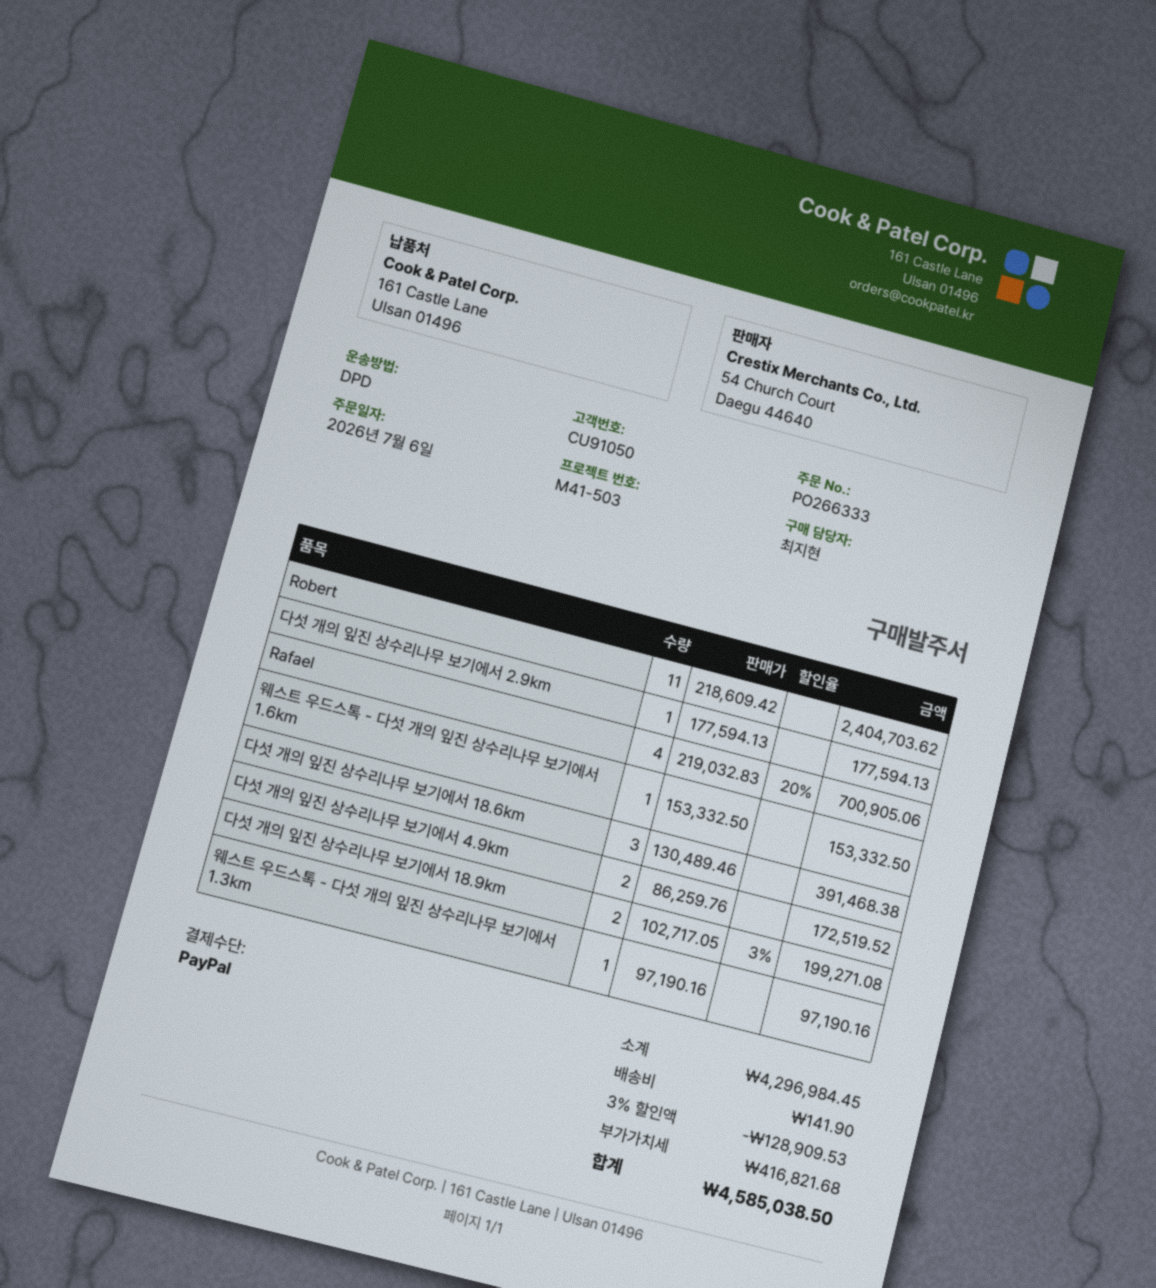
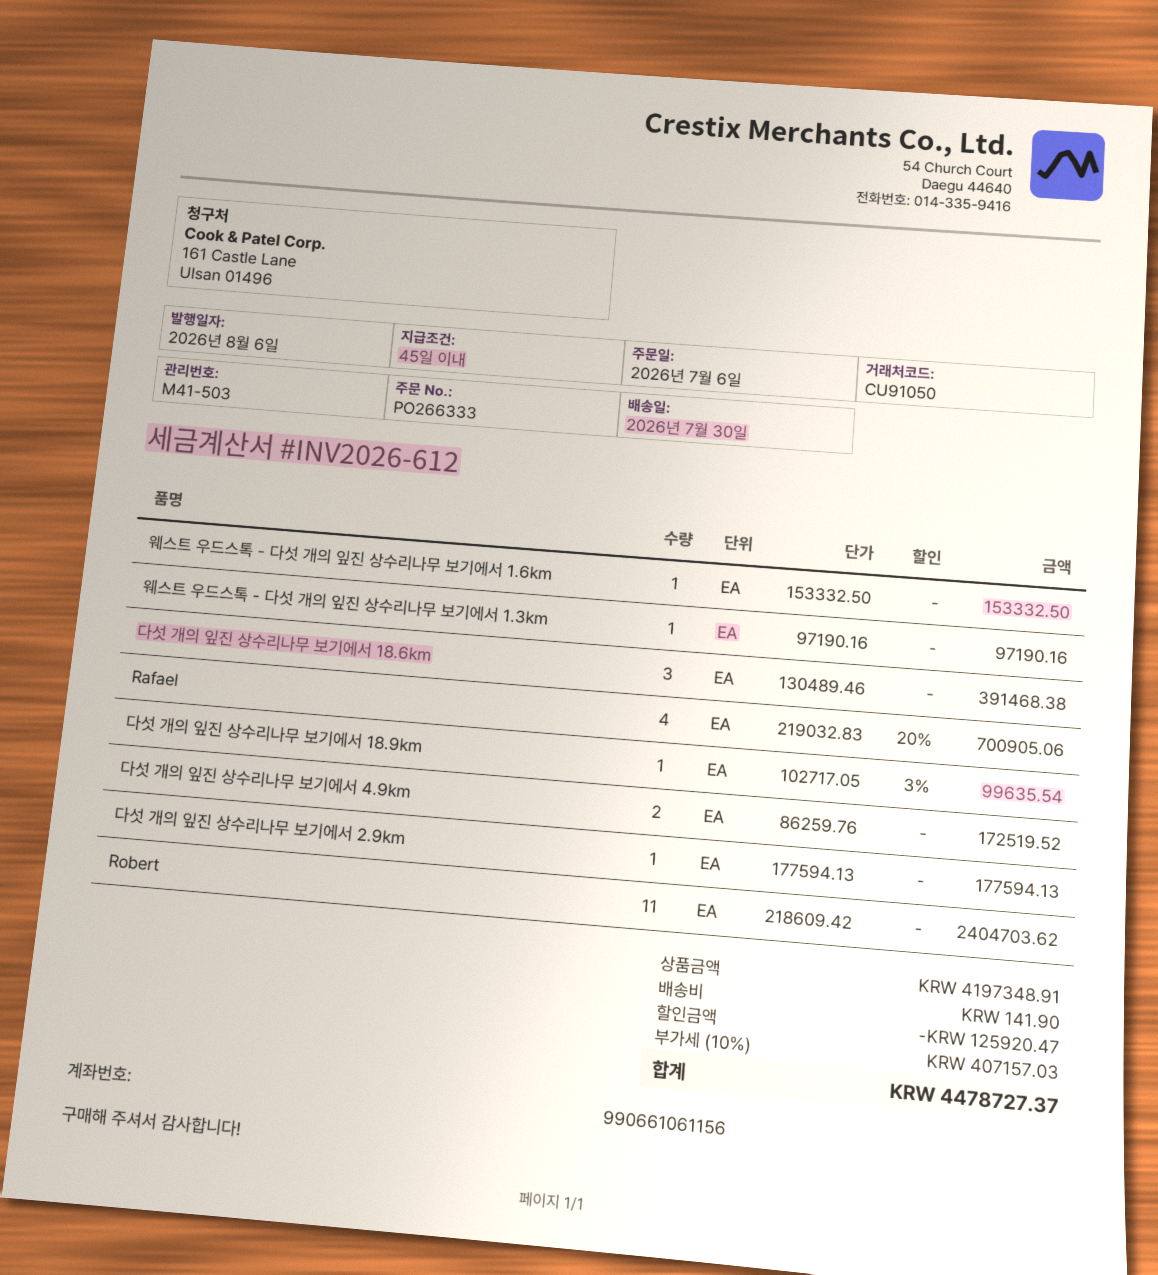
다섯 개의 잎진 상수리나무 보기에서 18.9km: 2 x 102717.05 - 3% = 199271.08 -> 1 x 102717.05 - 3% = 99635.54
subtotal: 4296984.45 -> 4197348.91
discount: 128909.53 -> 125920.47
tax: 416821.68 -> 407157.03
total: 4585038.50 -> 4478727.37

